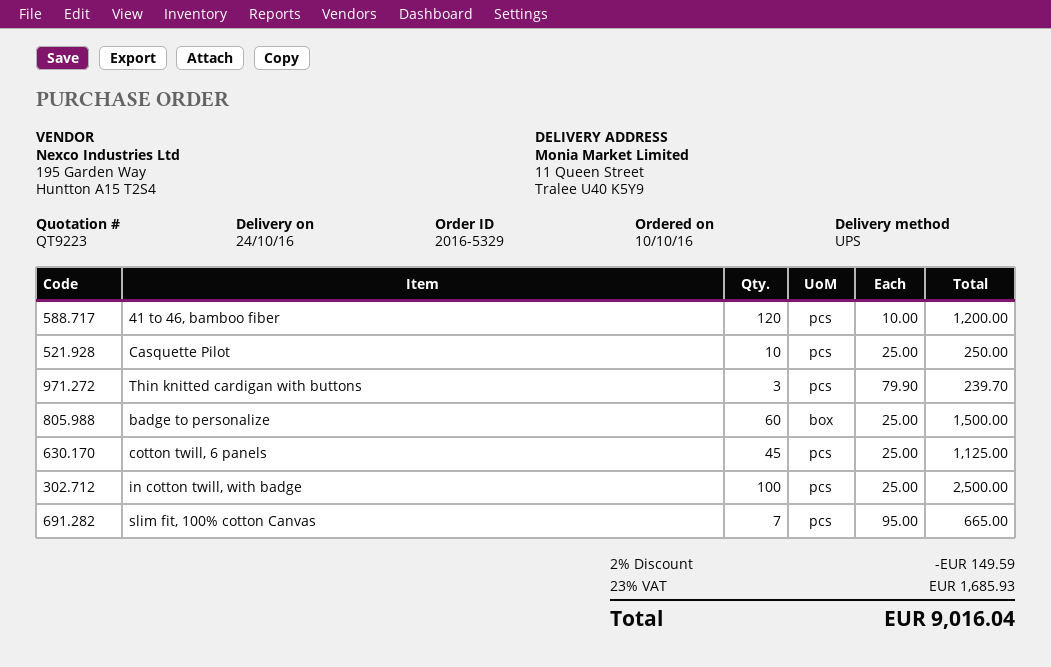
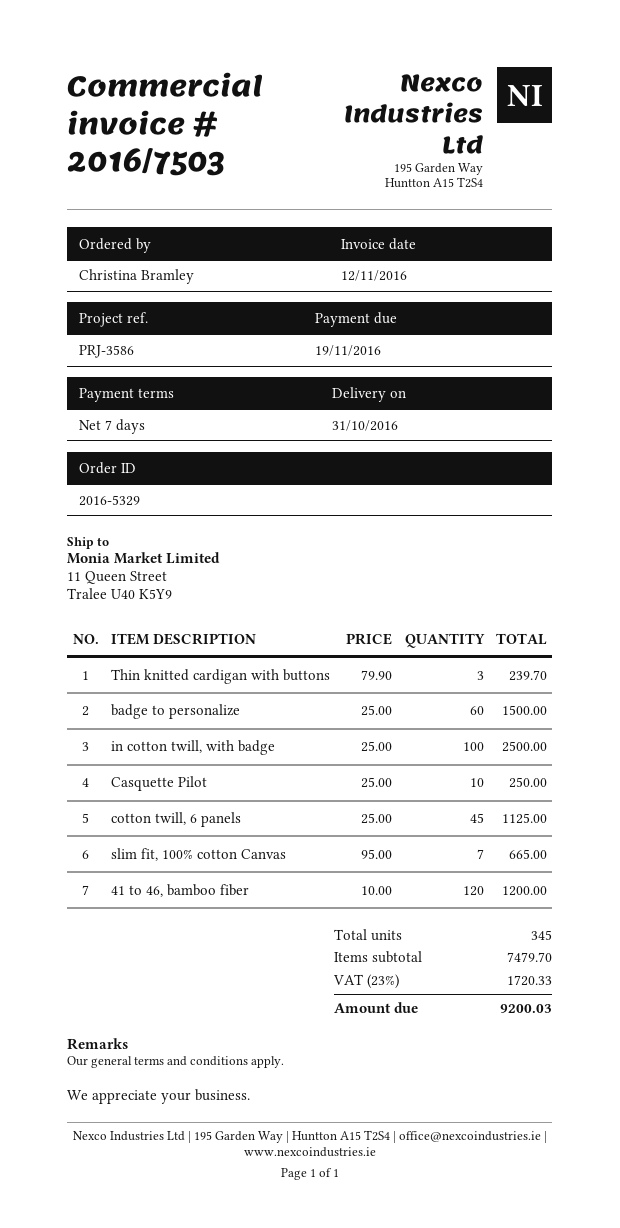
delivery date: 2016-10-24 -> 2016-10-31
discount: 2% = 149.59 -> none
tax: 23% = 1685.93 -> 23% = 1720.33
total: 9016.04 -> 9200.03

